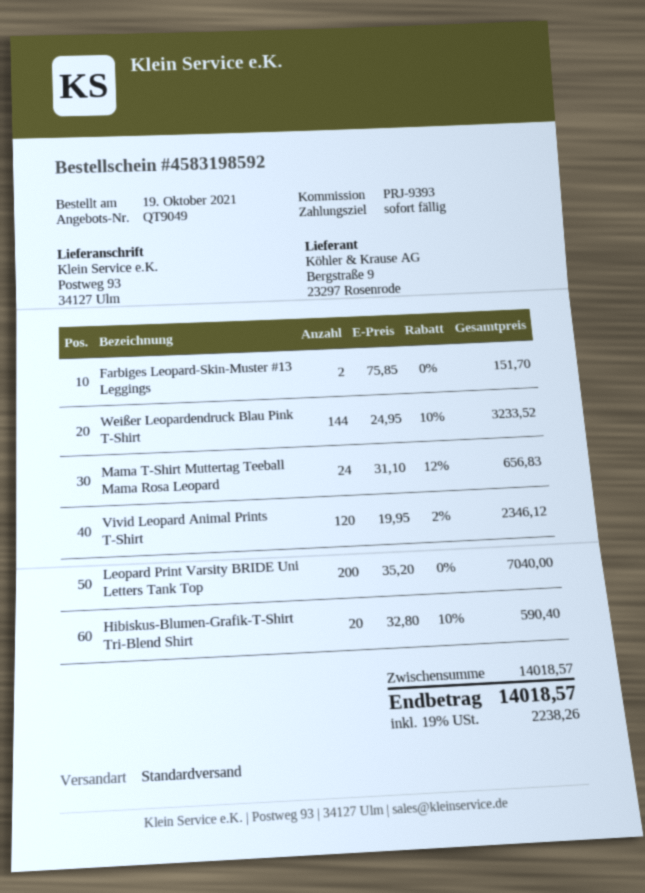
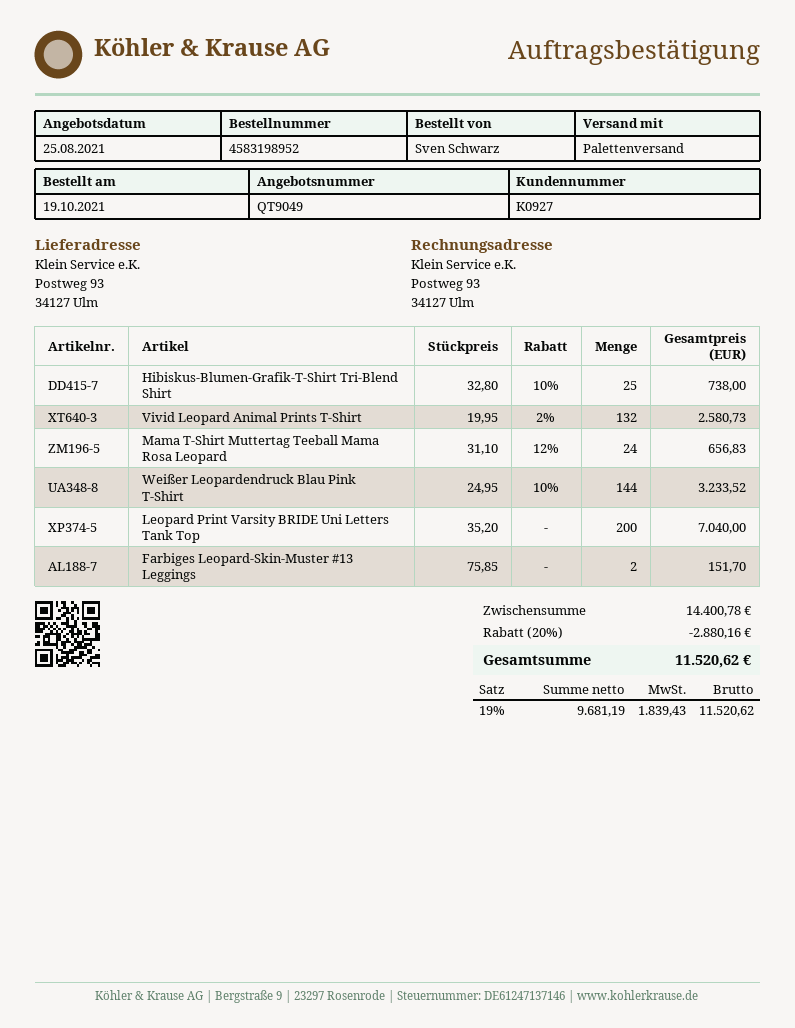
order number: 4583198592 -> 4583198952
shipping method: standard -> pallet freight
Vivid Leopard Animal Prints T-Shirt: 120 x 19.95 - 2% = 2346.12 -> 132 x 19.95 - 2% = 2580.73
Hibiskus-Blumen-Grafik-T-Shirt Tri-Blend Shirt: 20 x 32.80 - 10% = 590.40 -> 25 x 32.80 - 10% = 738.00
subtotal: 14018.57 -> 14400.78
discount: none -> 20% = 2880.16
tax: 19% = 2238.26 -> 19% = 1839.43
total: 14018.57 -> 11520.62

